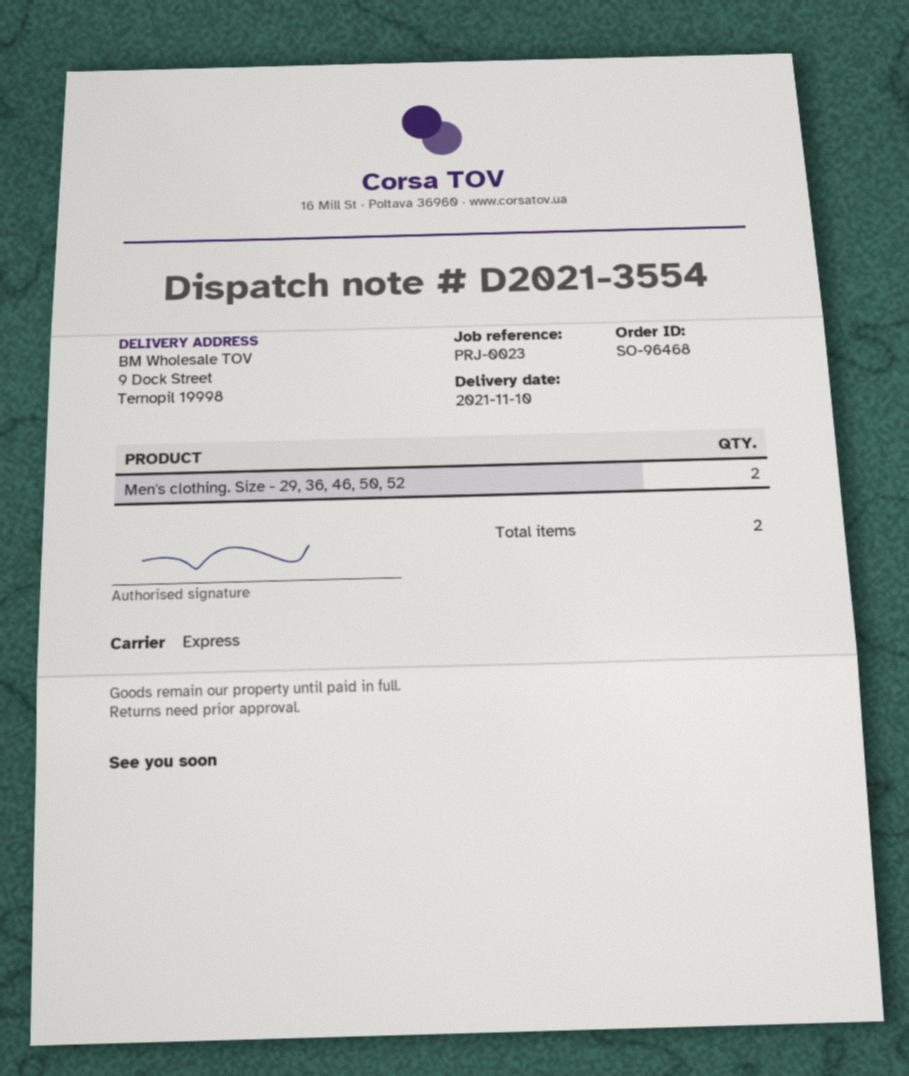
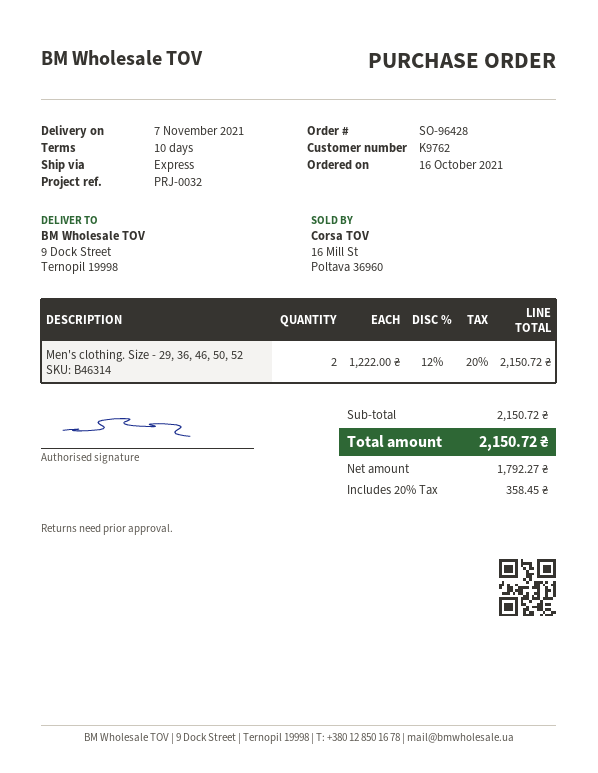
order number: SO-96468 -> SO-96428
delivery date: 2021-11-10 -> 2021-11-07
reference: PRJ-0023 -> PRJ-0032

